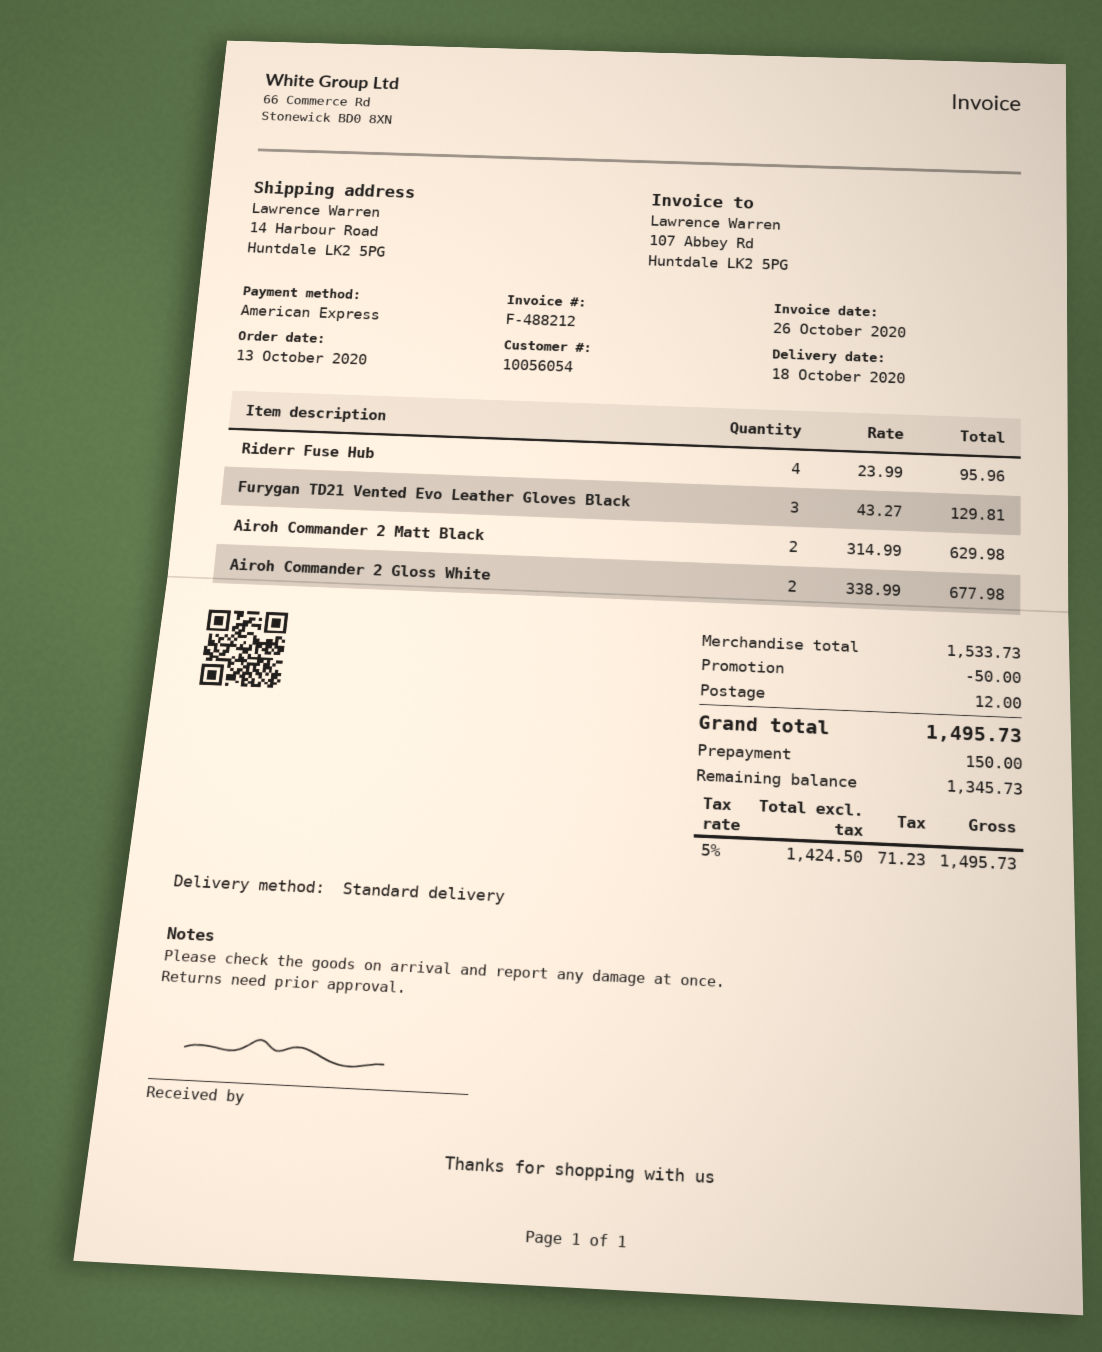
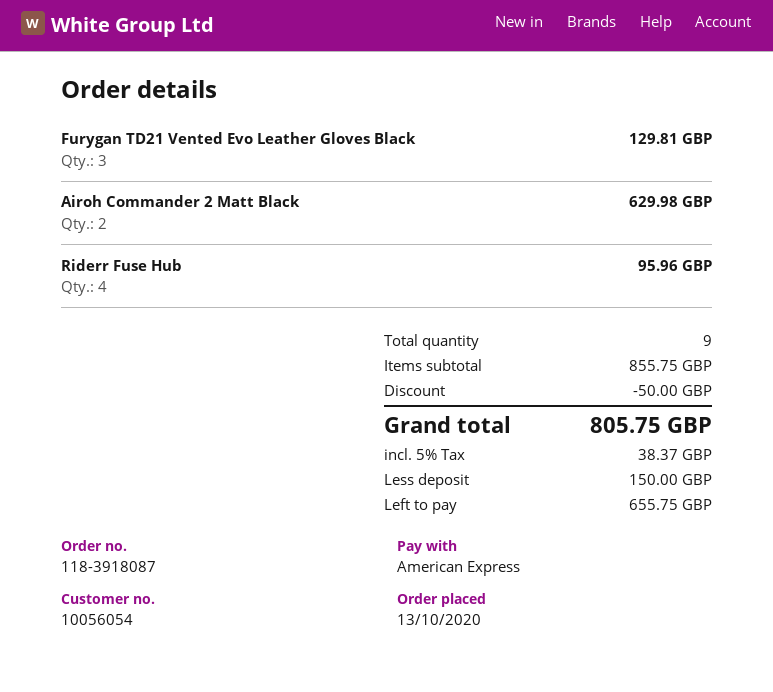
Airoh Commander 2 Gloss White: 2 for 677.98 -> none
subtotal: 1533.73 -> 855.75
shipping: 12.00 -> none
tax: 5% = 71.23 -> 5% = 38.37
total: 1495.73 -> 805.75
balance: 1345.73 -> 655.75

